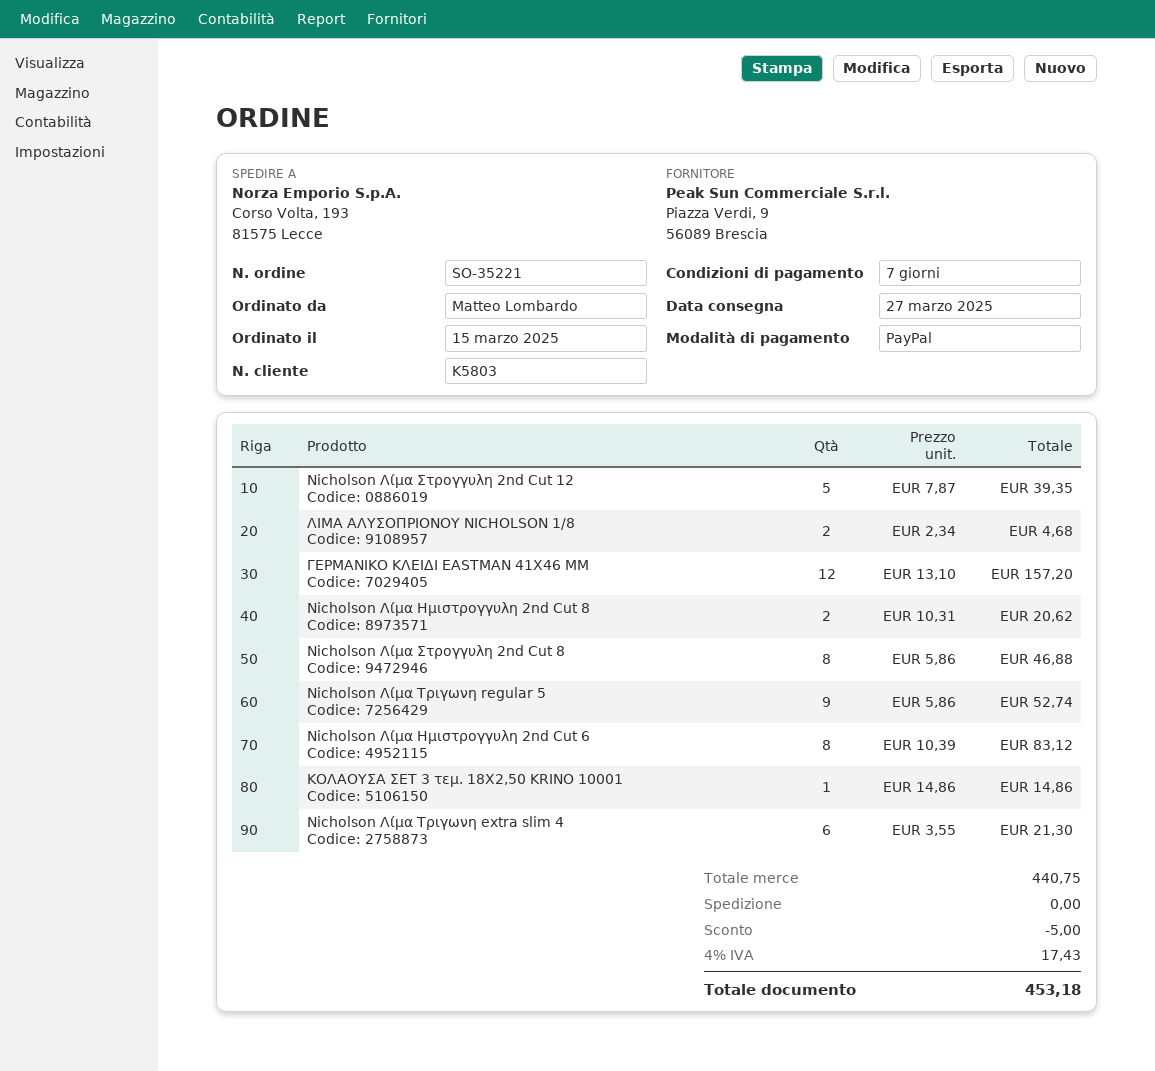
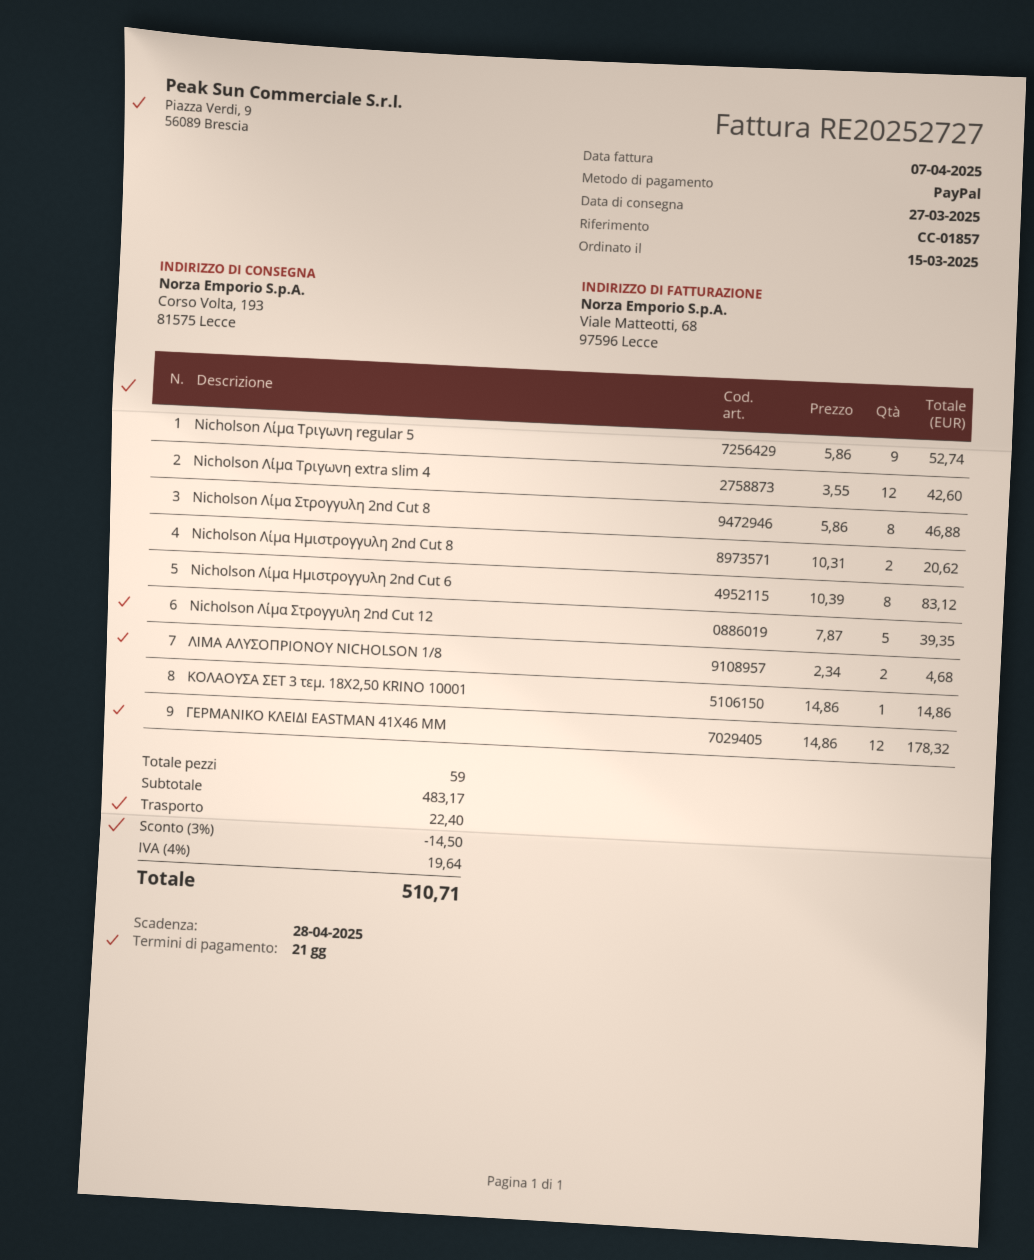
payment terms: 7 days -> 21 days
ΓΕΡΜΑΝΙΚΟ ΚΛΕΙΔΙ EASTMAN 41Χ46 ΜΜ: 12 x 13.10 = 157.20 -> 12 x 14.86 = 178.32
Nicholson Λίμα Τριγωνη extra slim 4: 6 x 3.55 = 21.30 -> 12 x 3.55 = 42.60
subtotal: 440.75 -> 483.17
discount: 5.00 -> 14.50
shipping: 0.00 -> 22.40
tax: 4% = 17.43 -> 4% = 19.64
total: 453.18 -> 510.71

